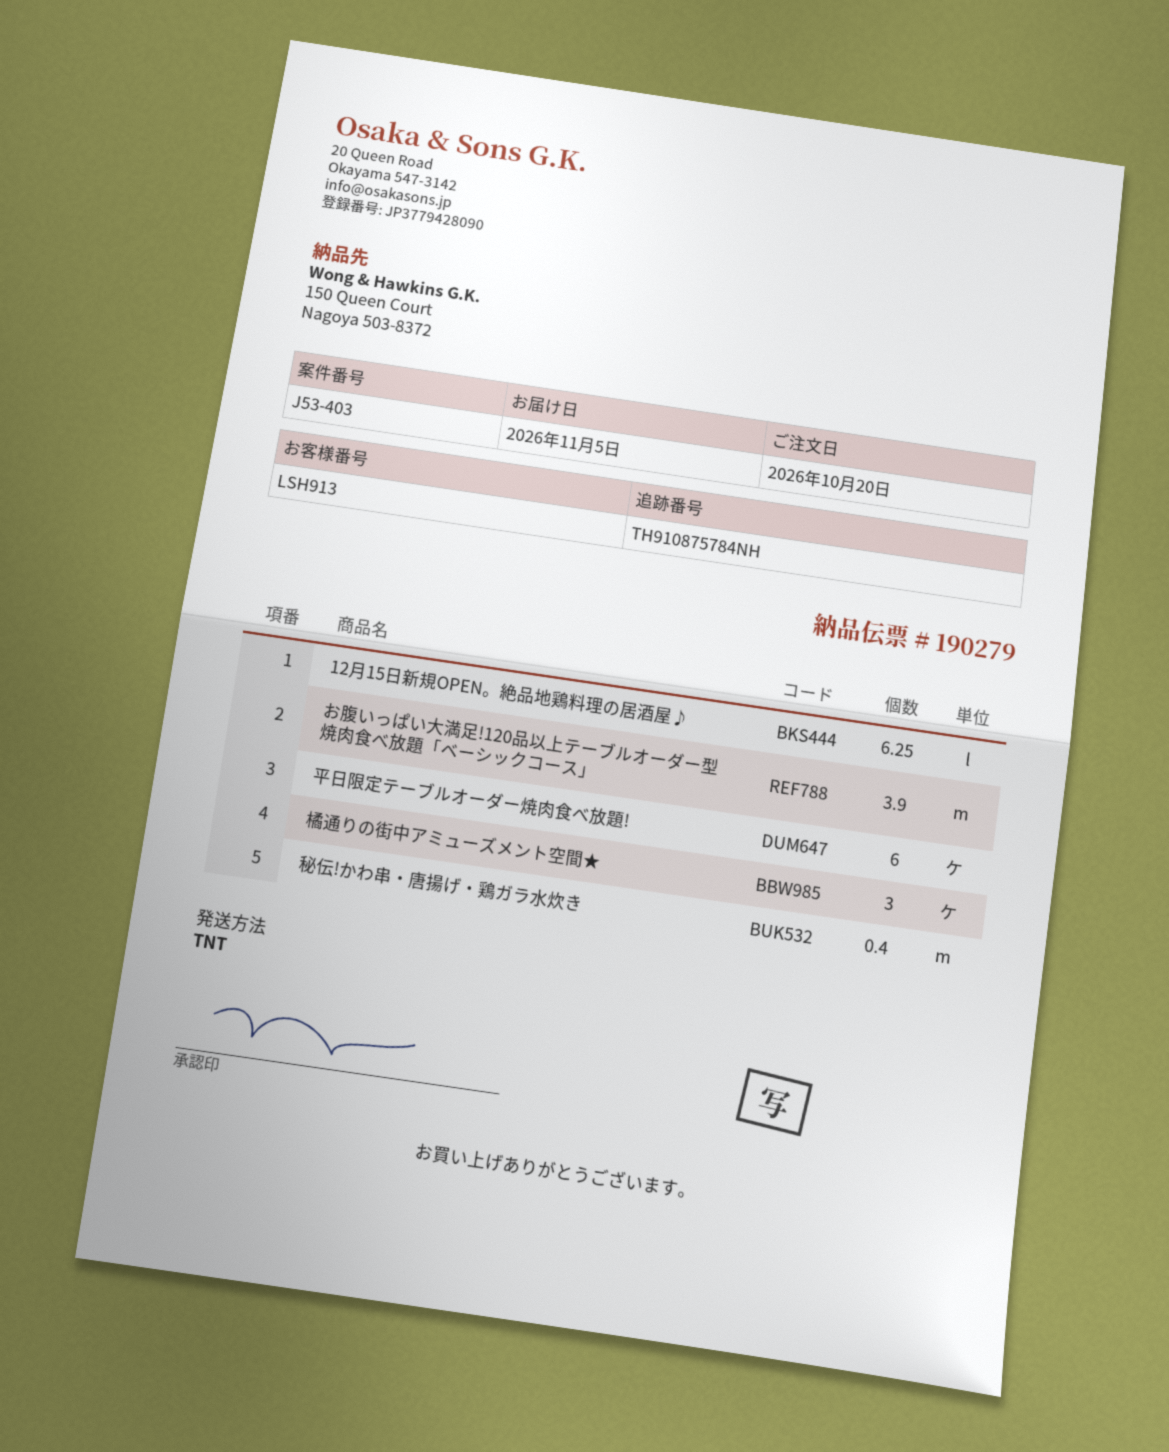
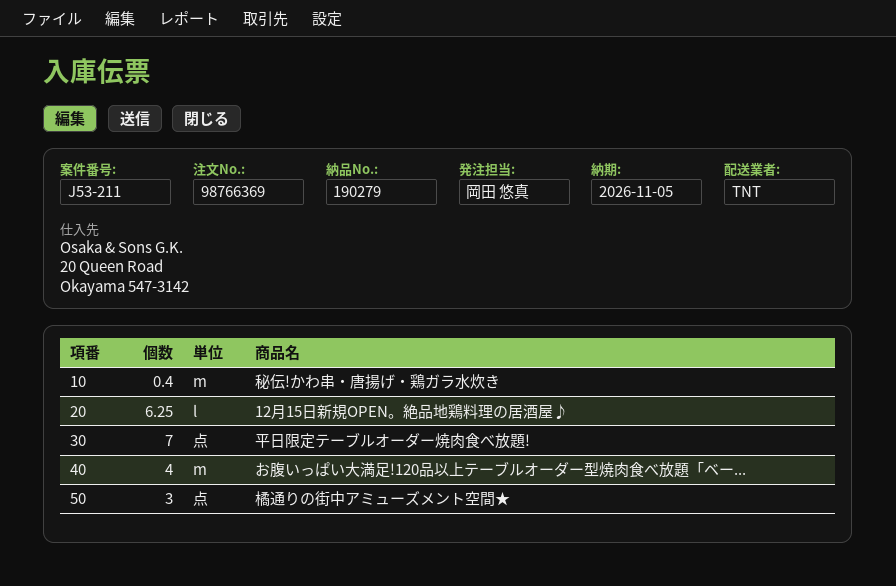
reference: J53-403 -> J53-211
お腹いっぱい大満足!120品以上テーブルオーダー型焼肉食べ放題「ベーシックコース」: 3.9 -> 4
平日限定テーブルオーダー焼肉食べ放題!: 6 -> 7

